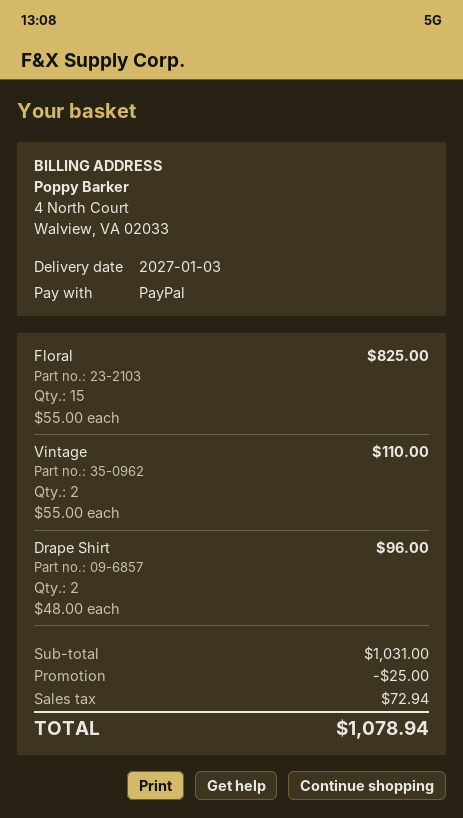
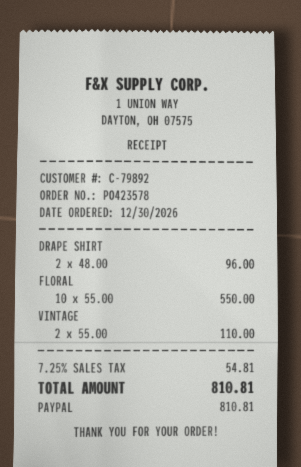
Floral: 15 x 55.00 = 825.00 -> 10 x 55.00 = 550.00
discount: 25.00 -> none
tax: 72.94 -> 54.81
total: 1078.94 -> 810.81

